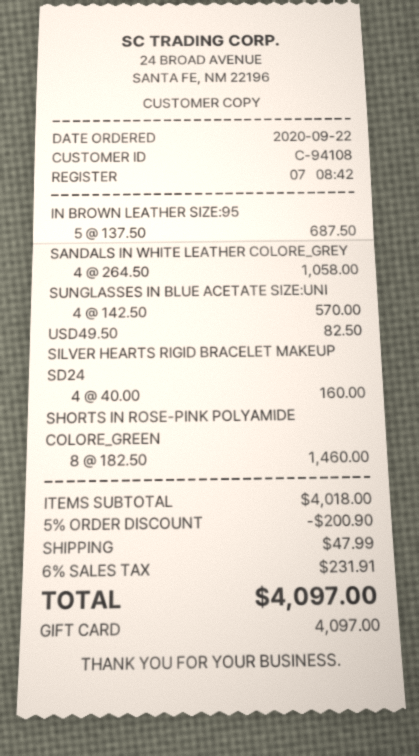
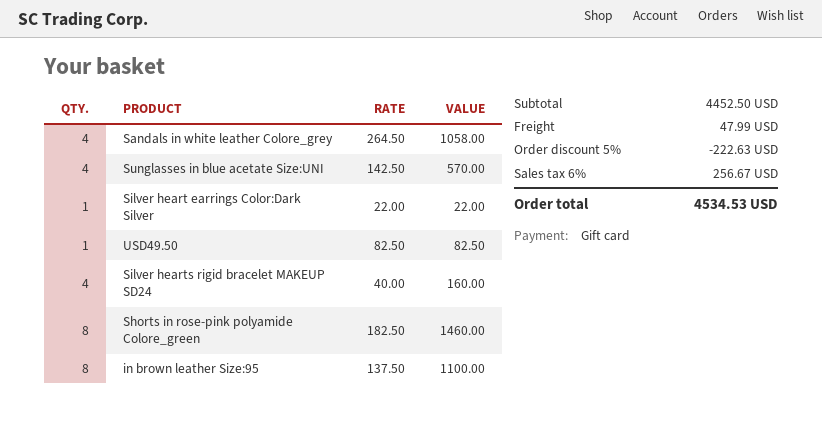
IN BROWN LEATHER SIZE:95: 5 x 137.50 = 687.50 -> 8 x 137.50 = 1100.00
Silver heart earrings Color:Dark Silver: none -> 1 x 22.00 = 22.00
subtotal: 4018.00 -> 4452.50
discount: 5% = 200.90 -> 5% = 222.63
tax: 6% = 231.91 -> 6% = 256.67
total: 4097.00 -> 4534.53

